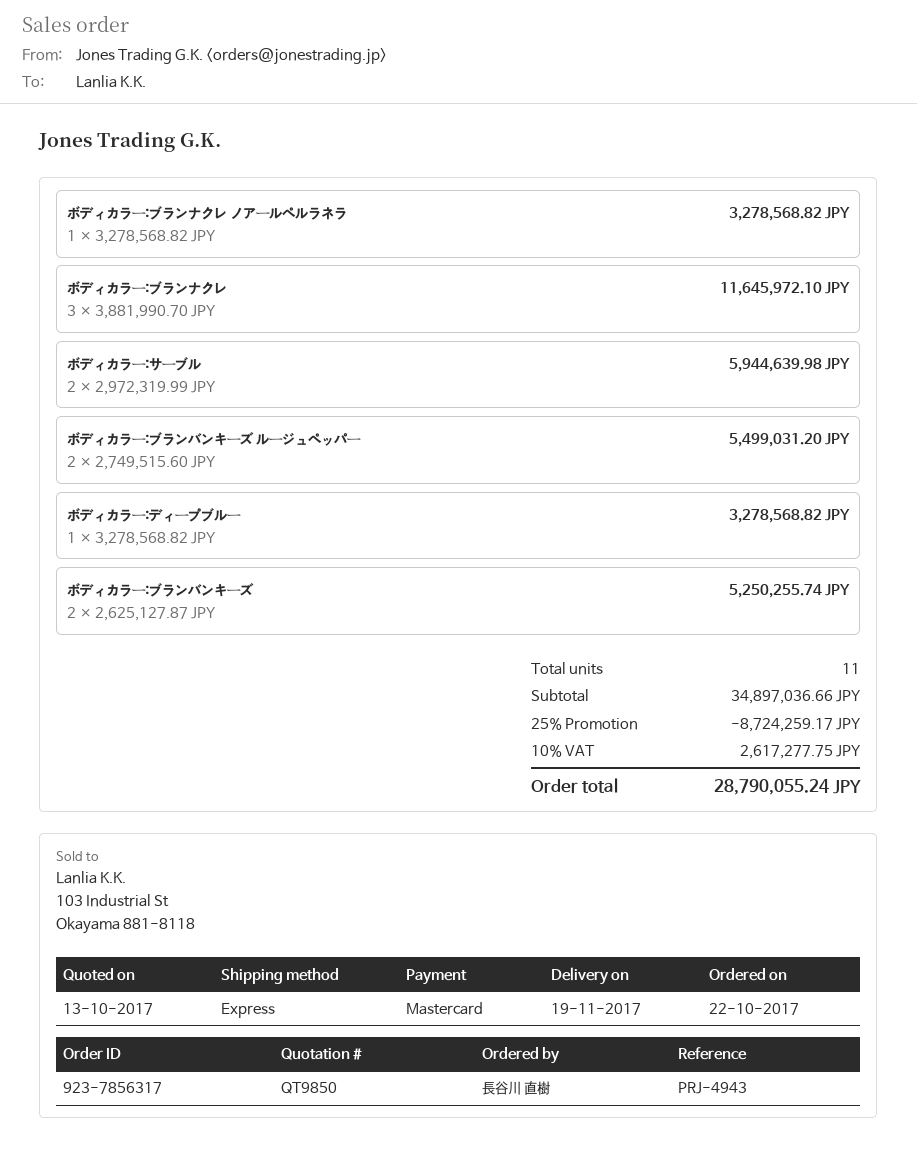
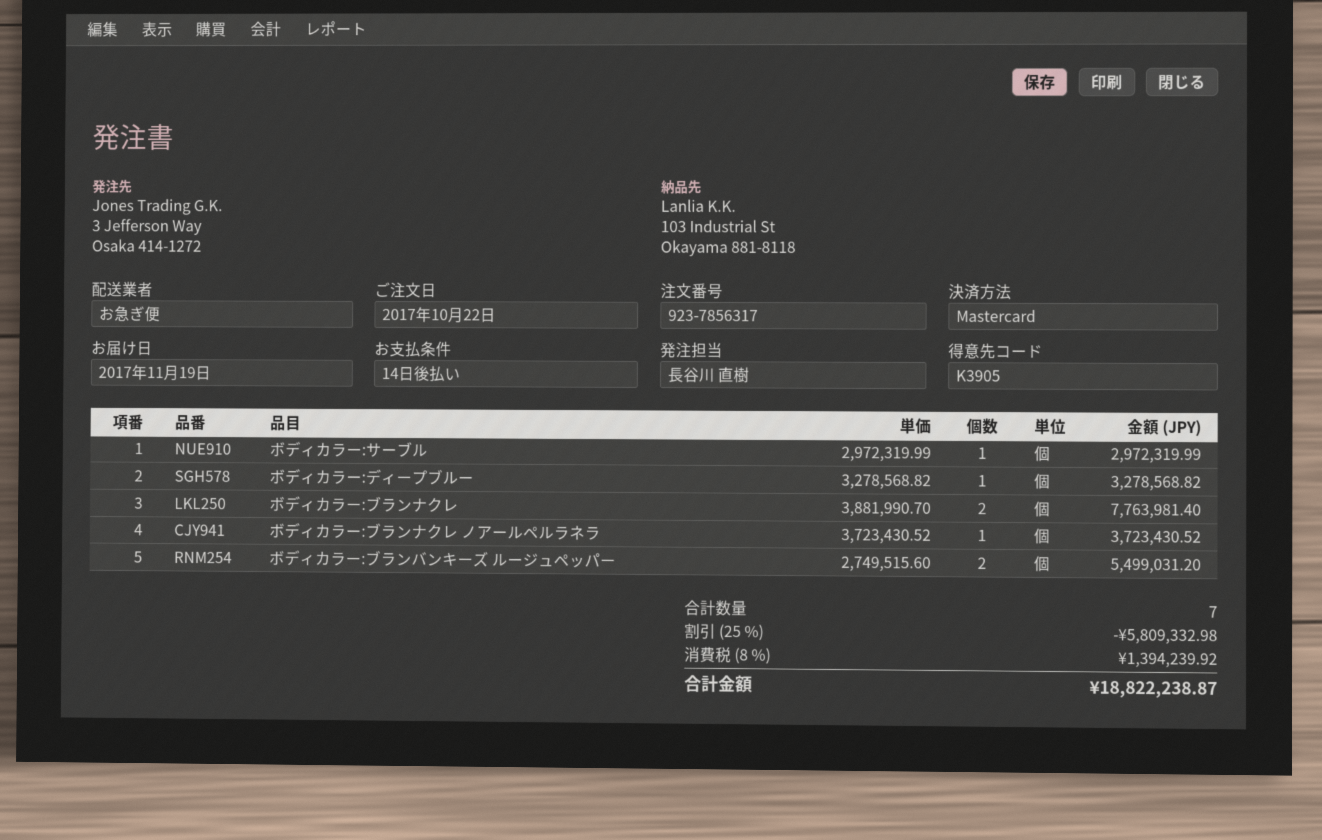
ボディカラー:ブランナクレ ノアールペルラネラ: 1 x 3278568.82 = 3278568.82 -> 1 x 3723430.52 = 3723430.52
ボディカラー:ブランナクレ: 3 x 3881990.70 = 11645972.10 -> 2 x 3881990.70 = 7763981.40
ボディカラー:サーブル: 2 x 2972319.99 = 5944639.98 -> 1 x 2972319.99 = 2972319.99
ボディカラー:ブランバンキーズ: 2 x 2625127.87 = 5250255.74 -> none
total quantity: 11 -> 7
discount: 25% = 8724259.17 -> 25% = 5809332.98
tax: 10% = 2617277.75 -> 8% = 1394239.92
total: 28790055.24 -> 18822238.87

